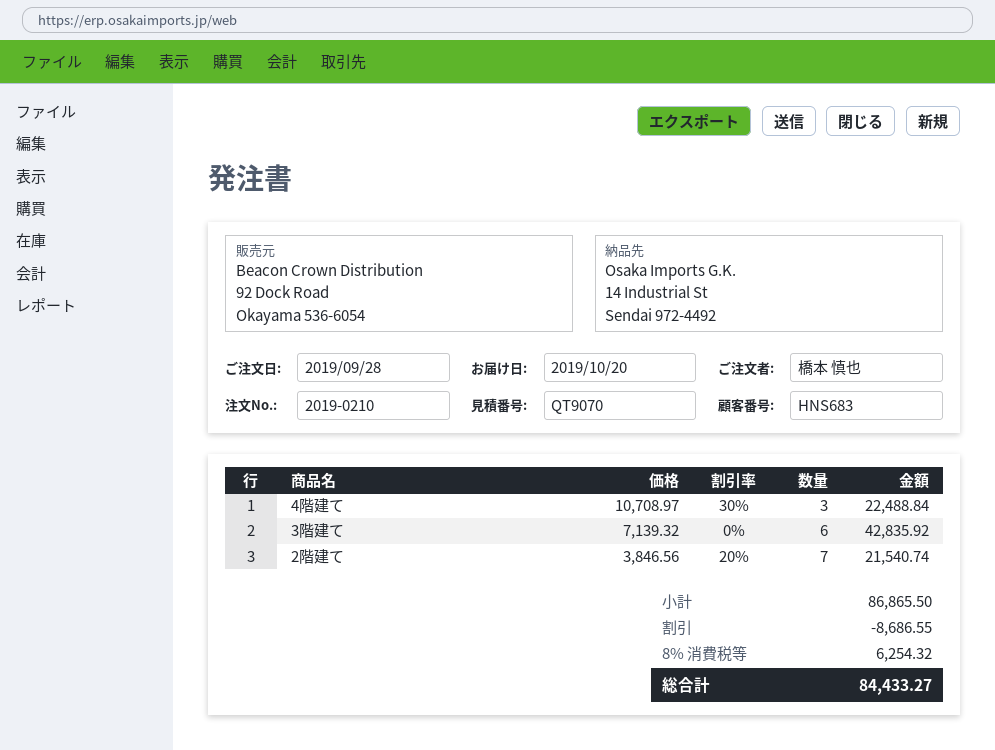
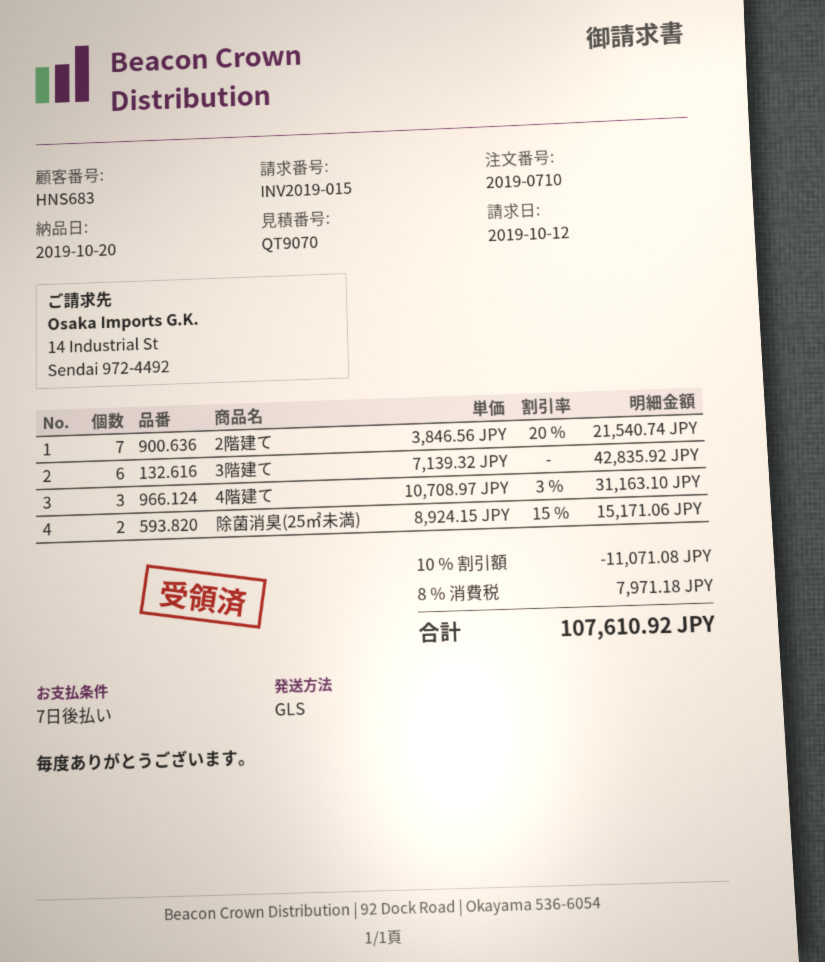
order number: 2019-0210 -> 2019-0710
4階建て: 3 x 10708.97 - 30% = 22488.84 -> 3 x 10708.97 - 3% = 31163.10
除菌消臭(25㎡未満): none -> 2 x 8924.15 - 15% = 15171.06
discount: 8686.55 -> 11071.08
tax: 8% = 6254.32 -> 8% = 7971.18
total: 84433.27 -> 107610.92

